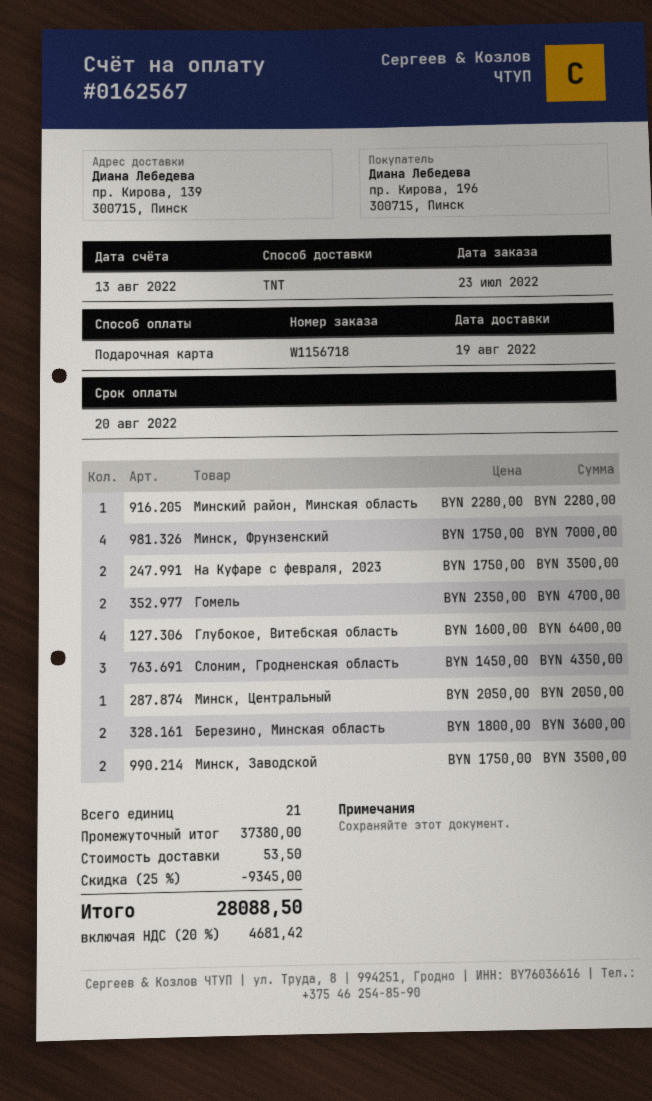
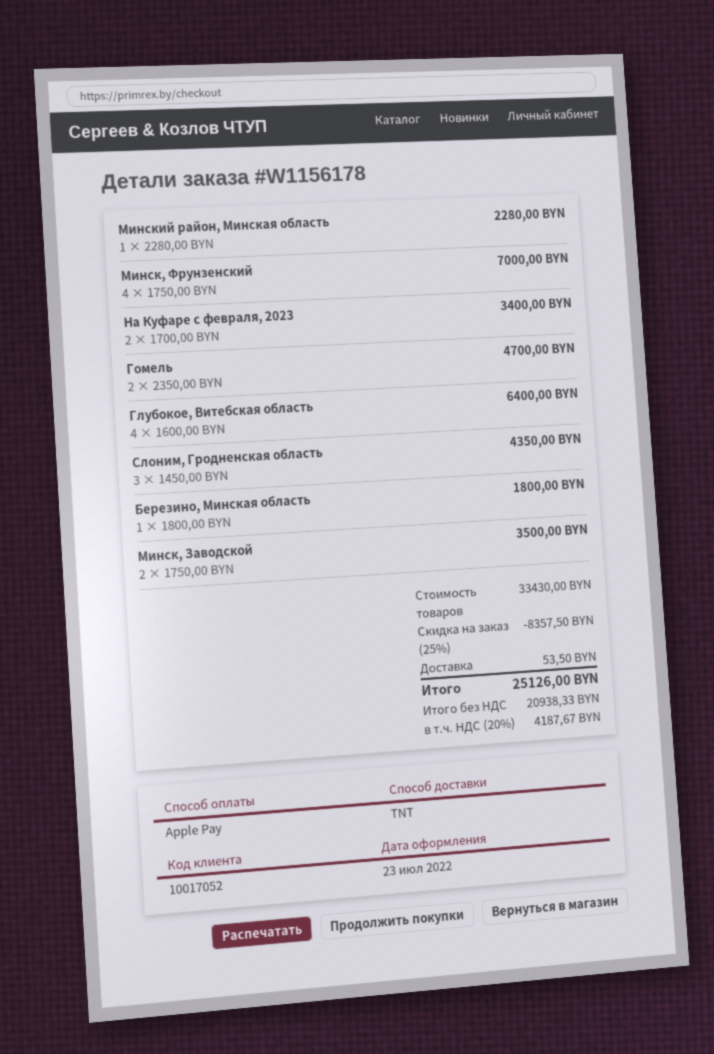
order number: W1156718 -> W1156178
payment method: gift card -> Apple Pay
На Куфаре с февраля, 2023: 2 x 1750.00 = 3500.00 -> 2 x 1700.00 = 3400.00
Минск, Центральный: 1 x 2050.00 = 2050.00 -> none
Березино, Минская область: 2 x 1800.00 = 3600.00 -> 1 x 1800.00 = 1800.00
subtotal: 37380.00 -> 33430.00
discount: 25% = 9345.00 -> 25% = 8357.50
tax: 20% = 4681.42 -> 20% = 4187.67
total: 28088.50 -> 25126.00

